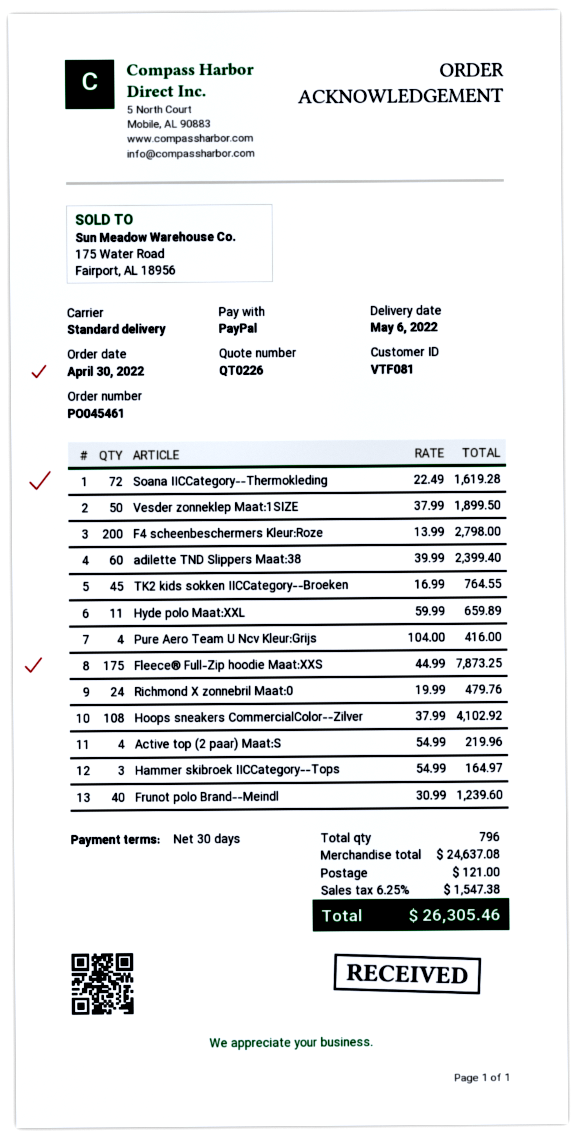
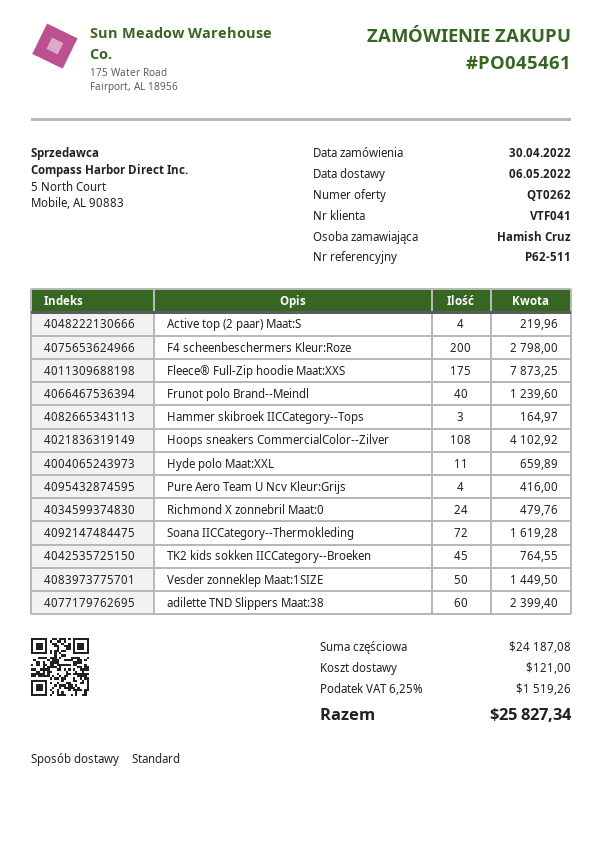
quote number: QT0226 -> QT0262
customer number: VTF081 -> VTF041
Vesder zonneklep Maat:1SIZE: 50 for 1899.50 -> 50 for 1449.50
subtotal: 24637.08 -> 24187.08
tax: 6.25% = 1547.38 -> 6.25% = 1519.26
total: 26305.46 -> 25827.34

